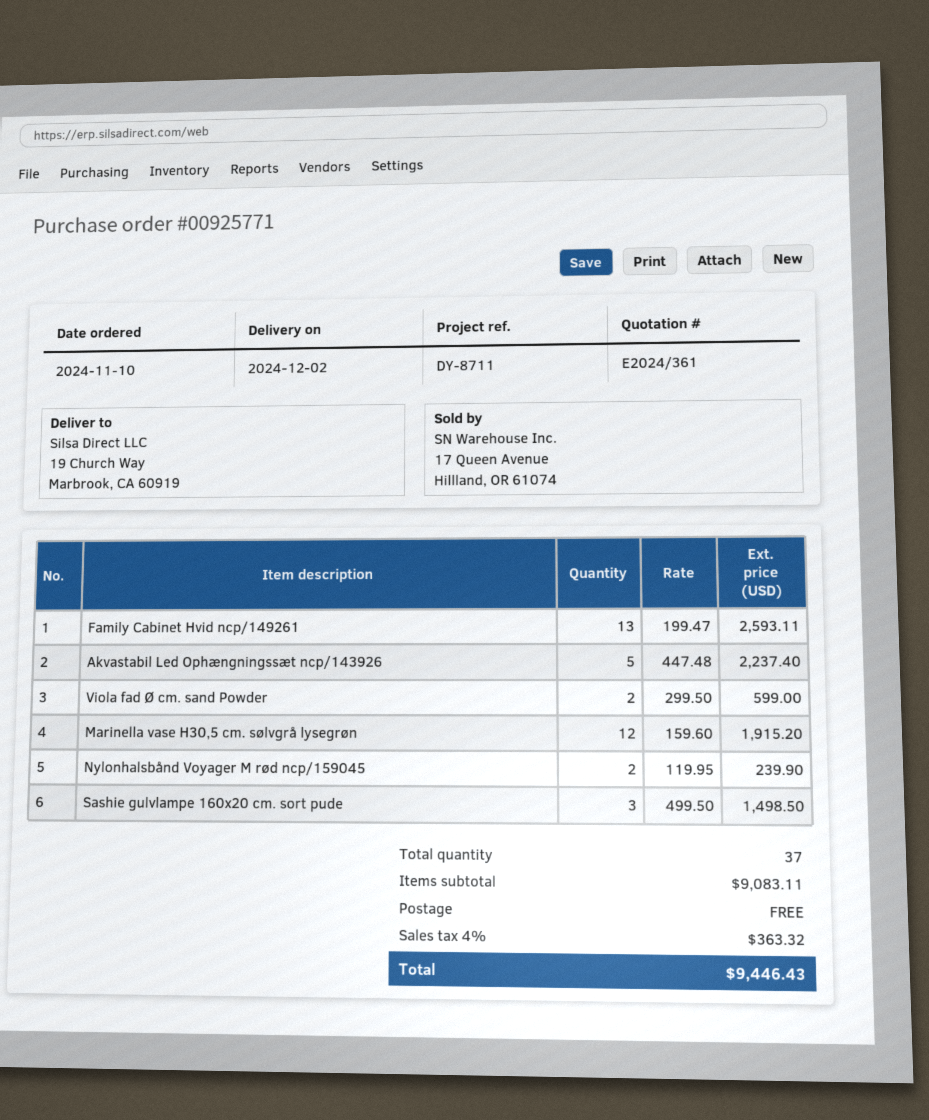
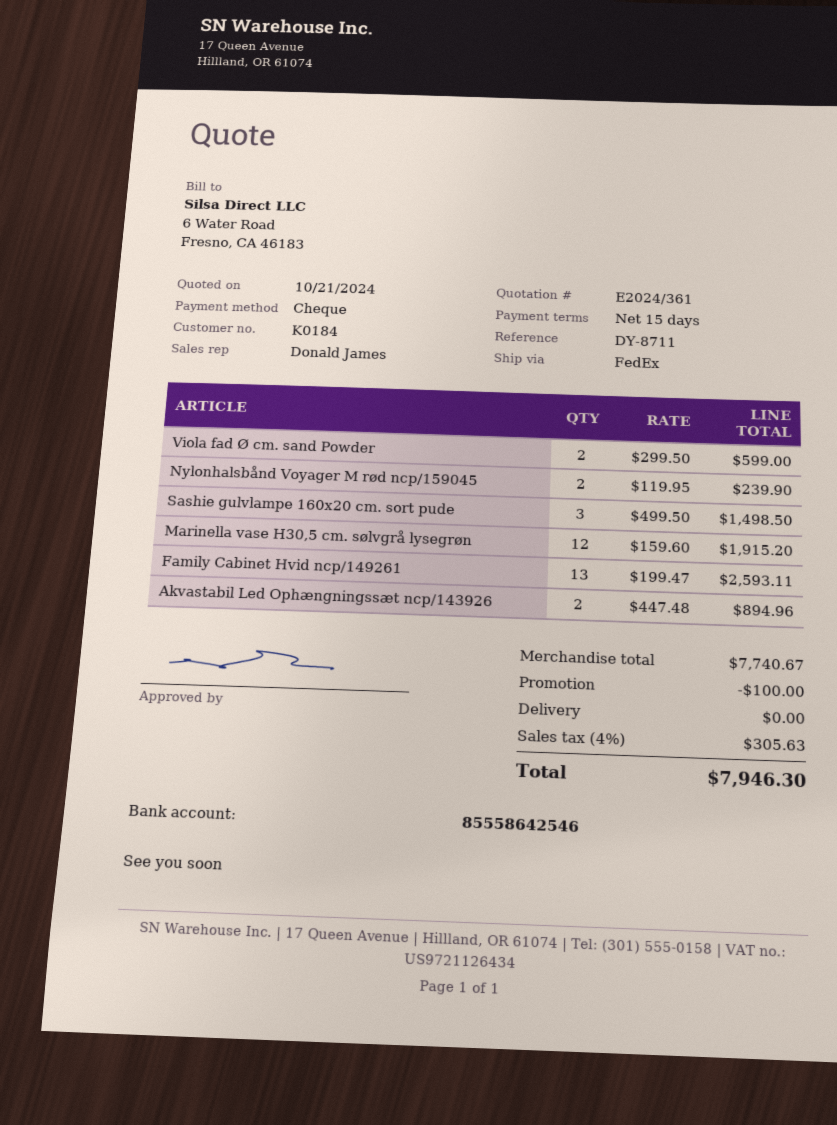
Akvastabil Led Ophængningssæt ncp/143926: 5 x 447.48 = 2237.40 -> 2 x 447.48 = 894.96
subtotal: 9083.11 -> 7740.67
discount: none -> 100.00
tax: 4% = 363.32 -> 4% = 305.63
total: 9446.43 -> 7946.30

